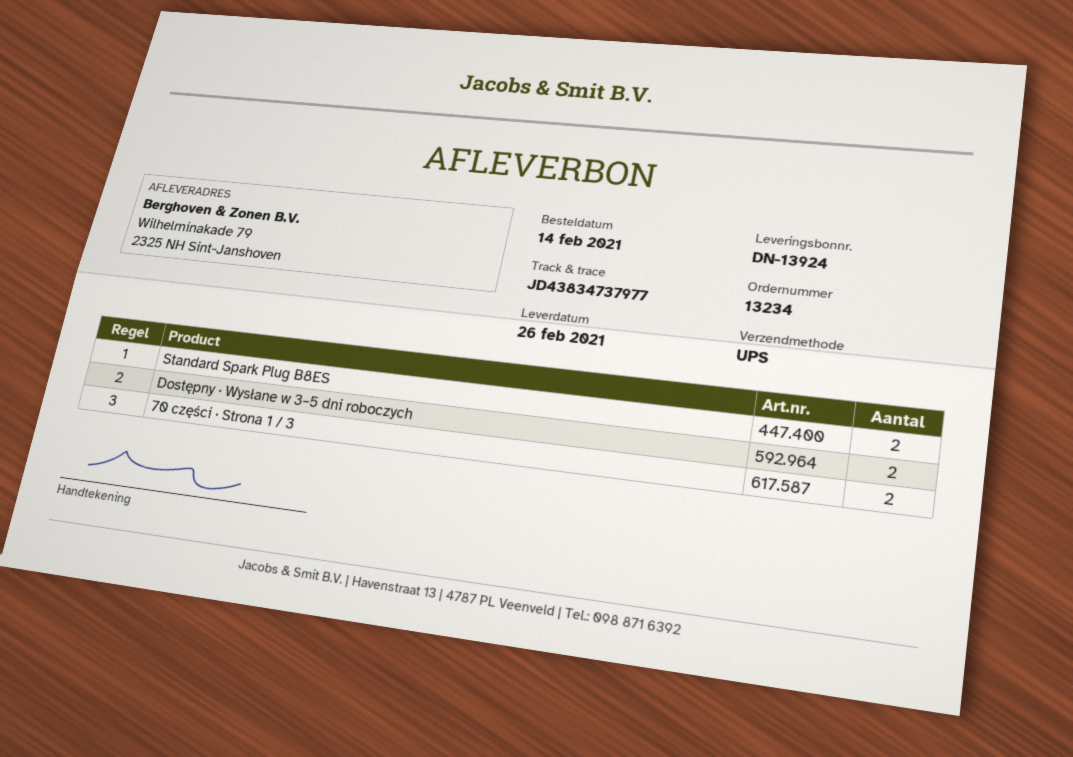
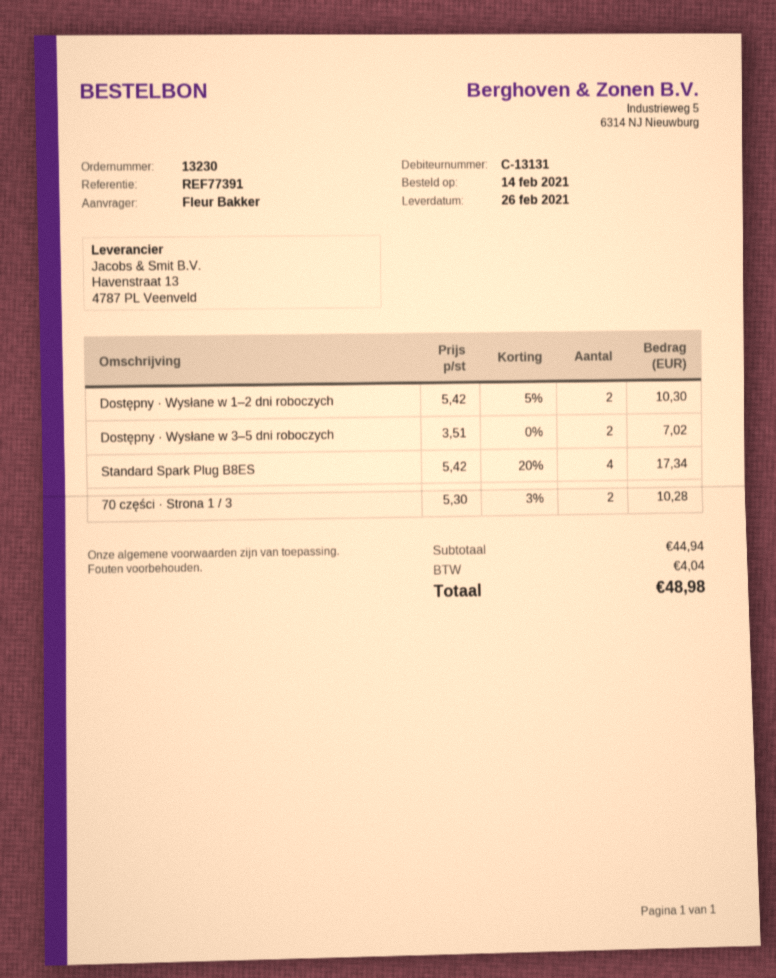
order number: 13234 -> 13230
Standard Spark Plug B8ES: 2 -> 4
Dostępny · Wysłane w 1–2 dni roboczych: none -> 2

